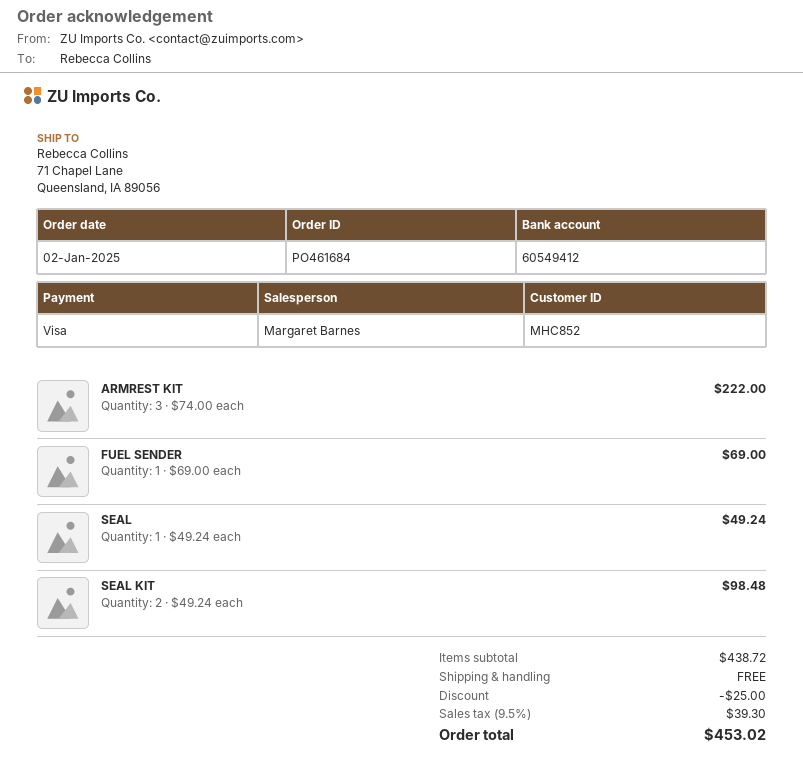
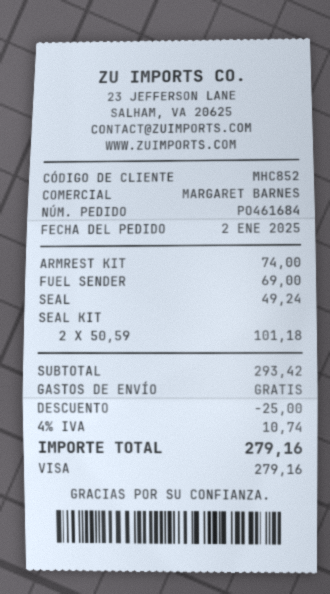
ARMREST KIT: 3 x 74.00 = 222.00 -> 1 x 74.00 = 74.00
SEAL KIT: 2 x 49.24 = 98.48 -> 2 x 50.59 = 101.18
subtotal: 438.72 -> 293.42
tax: 9.5% = 39.30 -> 4% = 10.74
total: 453.02 -> 279.16

